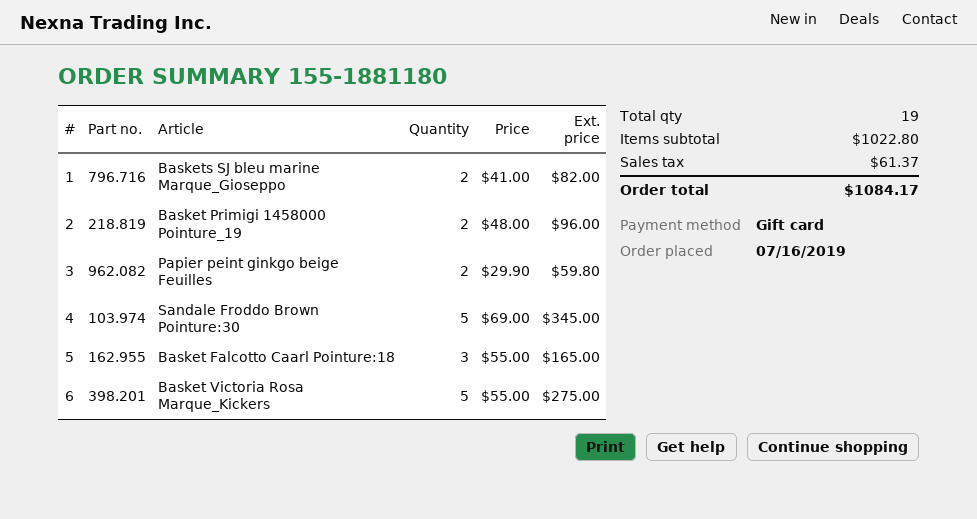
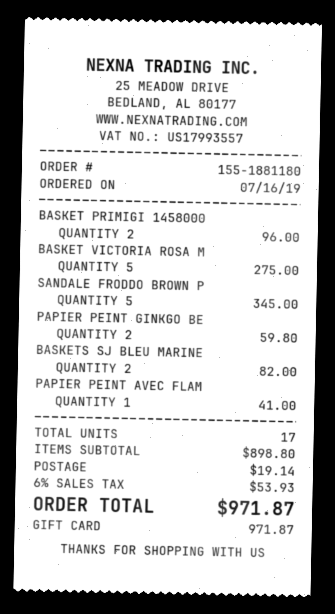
Basket Falcotto Caarl Pointure:18: 3 for 165.00 -> none
PAPIER PEINT AVEC FLAM: none -> 1 for 41.00
total quantity: 19 -> 17
subtotal: 1022.80 -> 898.80
shipping: none -> 19.14
tax: 61.37 -> 53.93
total: 1084.17 -> 971.87

